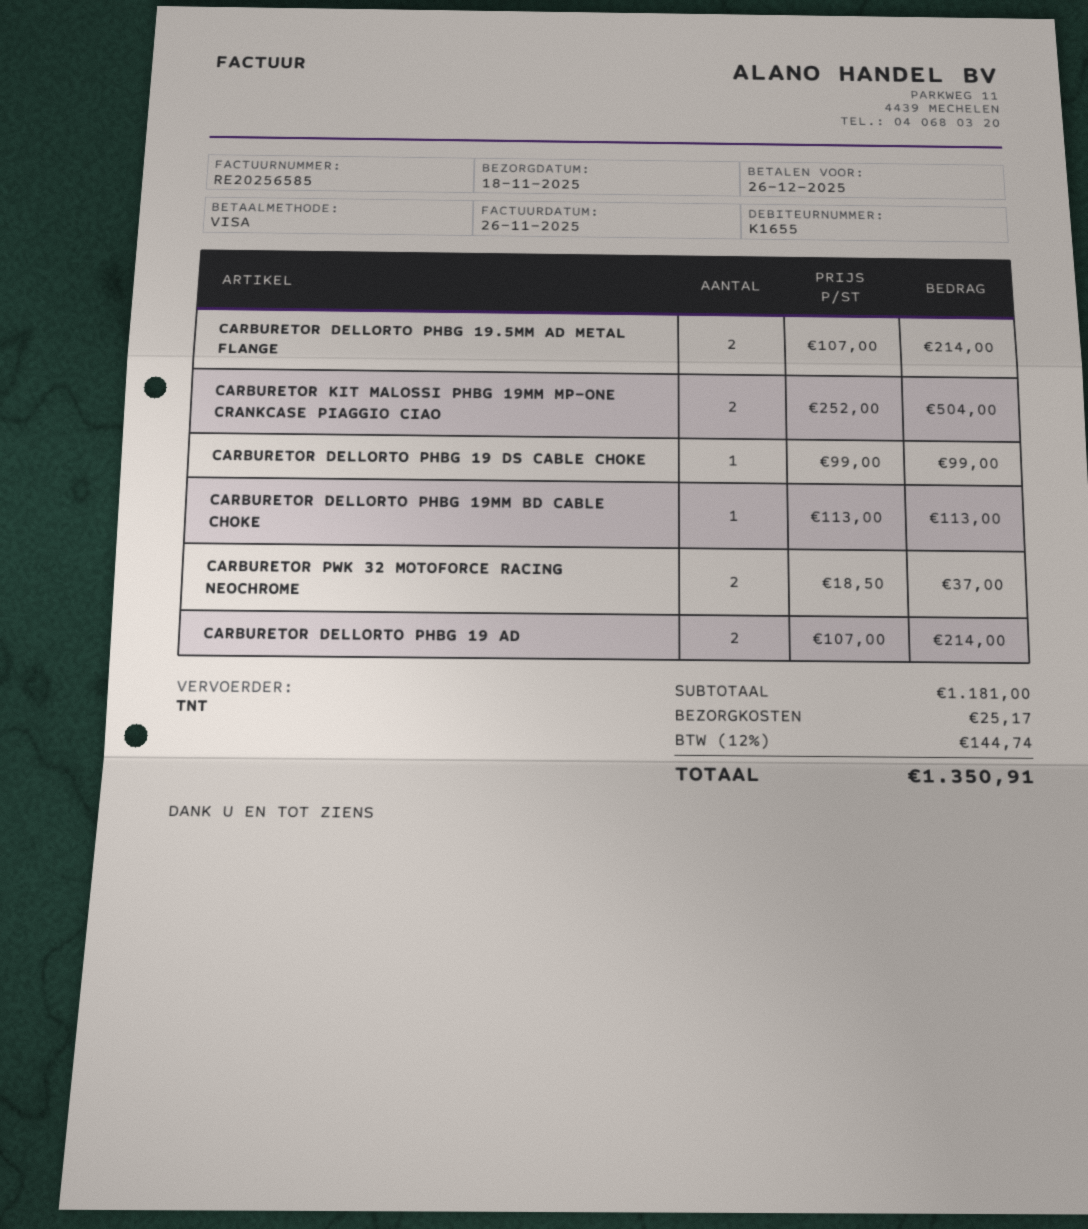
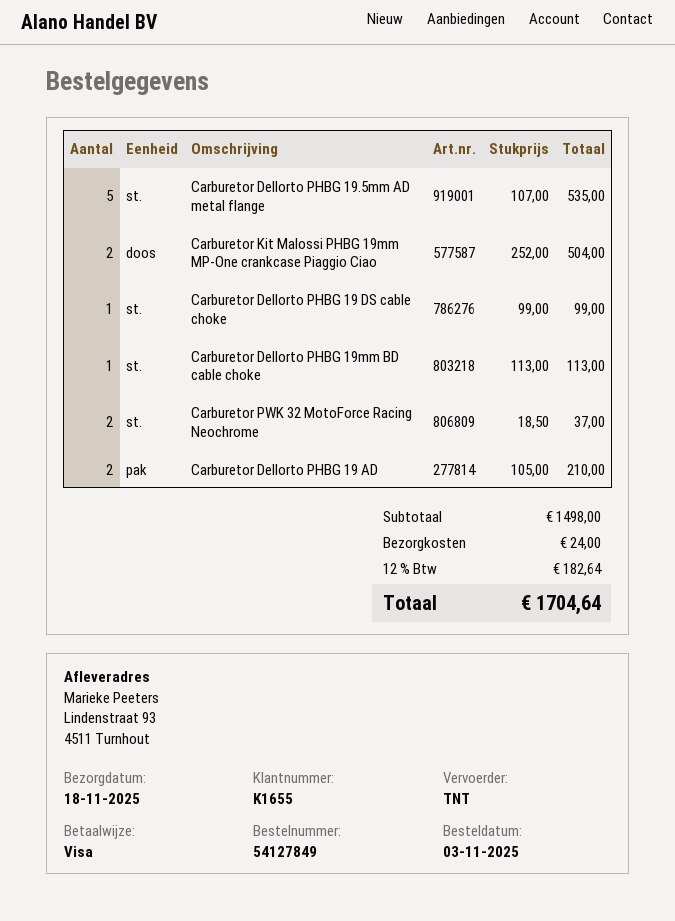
CARBURETOR DELLORTO PHBG 19.5MM AD METAL FLANGE: 2 x 107.00 = 214.00 -> 5 x 107.00 = 535.00
CARBURETOR DELLORTO PHBG 19 AD: 2 x 107.00 = 214.00 -> 2 x 105.00 = 210.00
subtotal: 1181.00 -> 1498.00
shipping: 25.17 -> 24.00
tax: 12% = 144.74 -> 12% = 182.64
total: 1350.91 -> 1704.64

